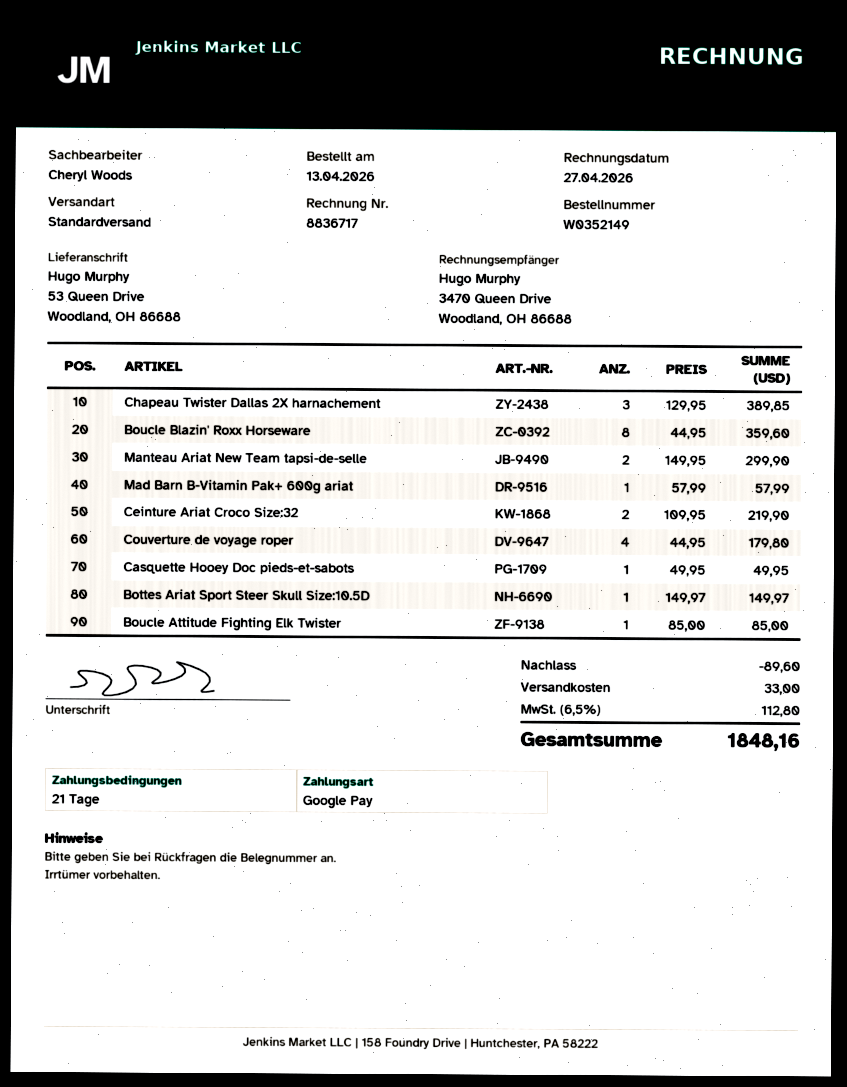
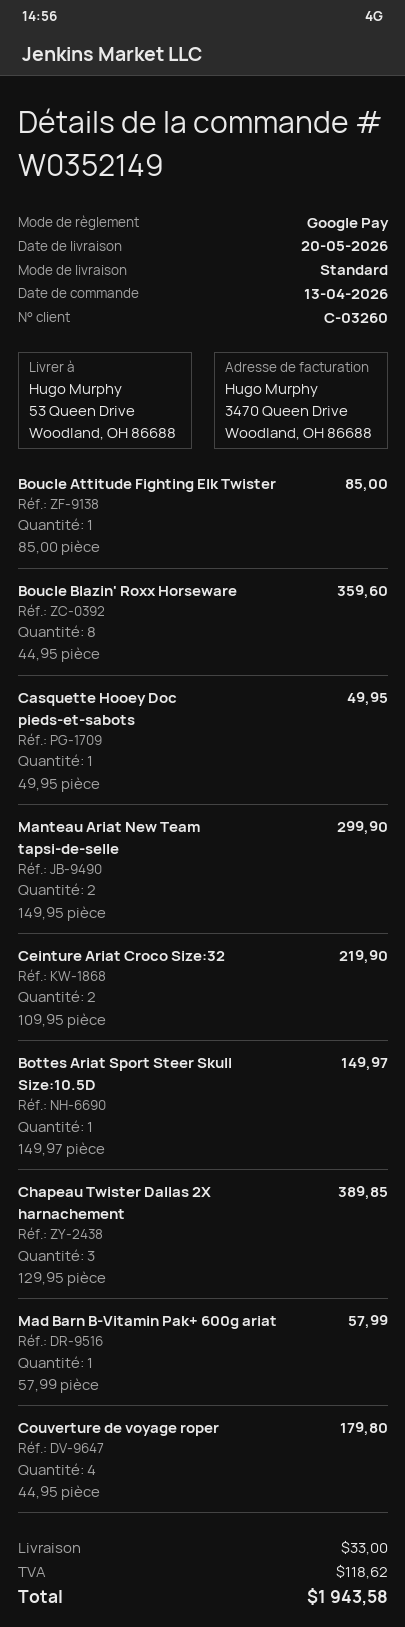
discount: 89.60 -> none
tax: 112.80 -> 118.62
total: 1848.16 -> 1943.58

